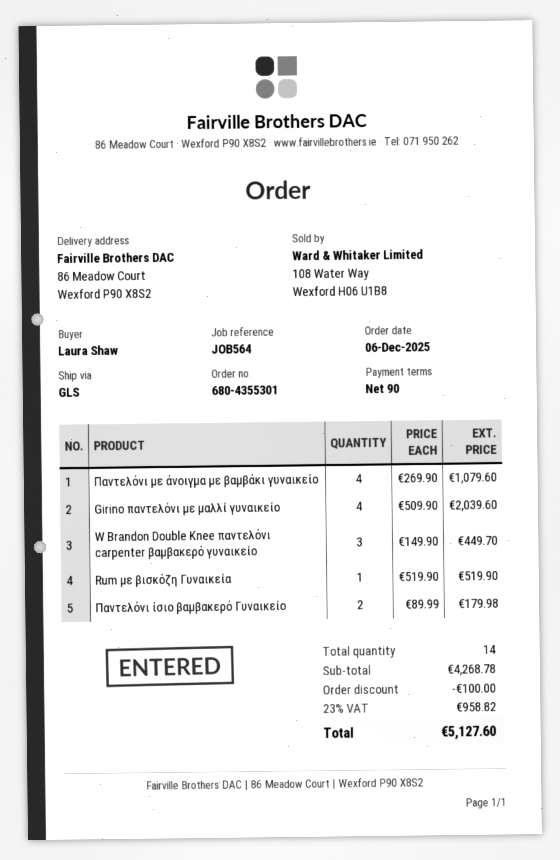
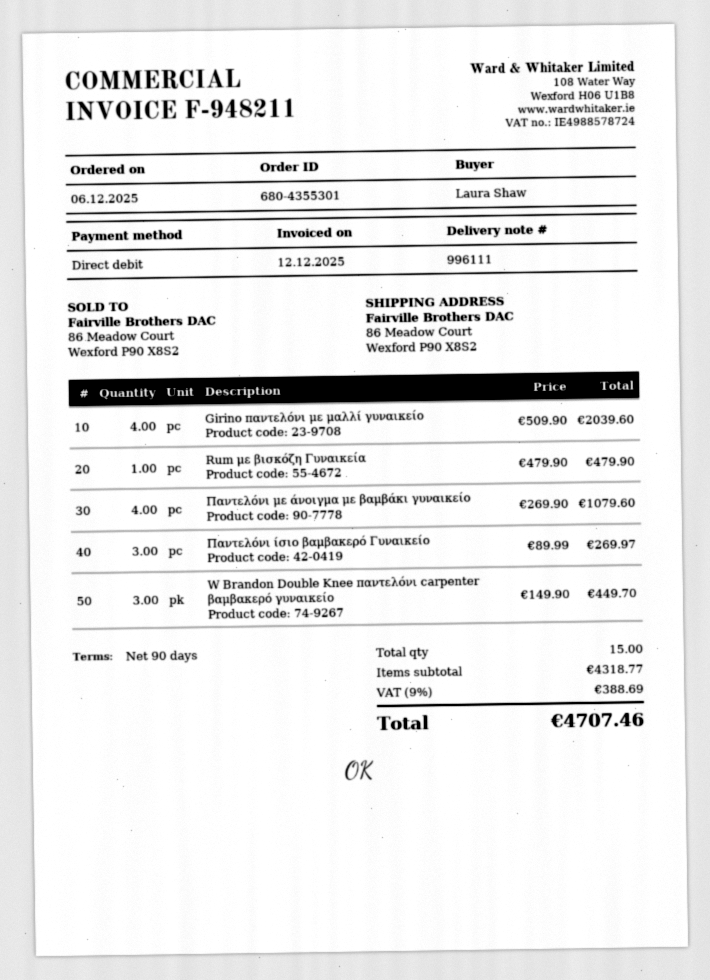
Rum με βισκόζη Γυναικεία: 1 x 519.90 = 519.90 -> 1 x 479.90 = 479.90
Παντελόνι ίσιο βαμβακερό Γυναικείο: 2 x 89.99 = 179.98 -> 3 x 89.99 = 269.97
total quantity: 14 -> 15
subtotal: 4268.78 -> 4318.77
discount: 100.00 -> none
tax: 23% = 958.82 -> 9% = 388.69
total: 5127.60 -> 4707.46

